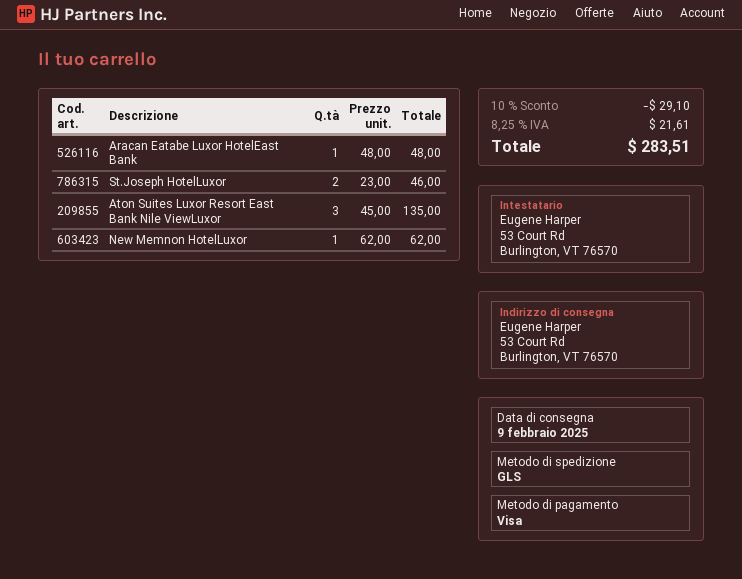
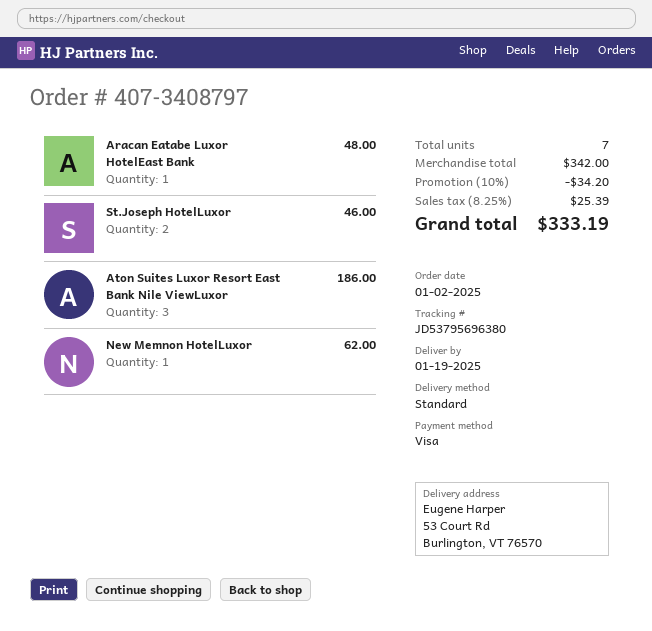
delivery date: 2025-02-09 -> 2025-01-19
shipping method: GLS -> standard
Aton Suites Luxor Resort East Bank Nile ViewLuxor: 3 for 135.00 -> 3 for 186.00
discount: 10% = 29.10 -> 10% = 34.20
tax: 8.25% = 21.61 -> 8.25% = 25.39
total: 283.51 -> 333.19

